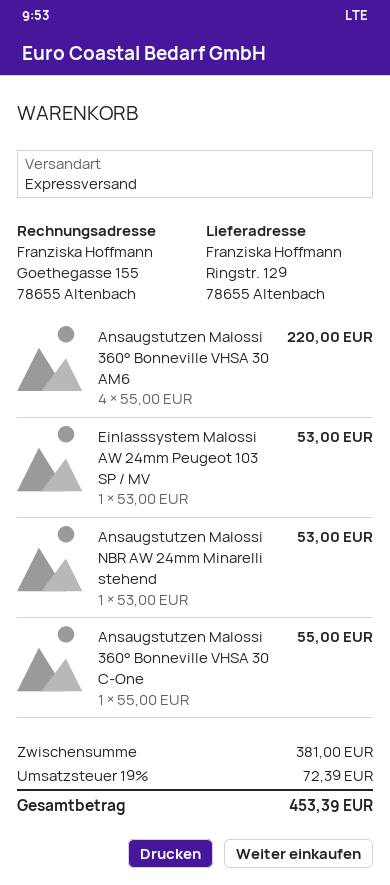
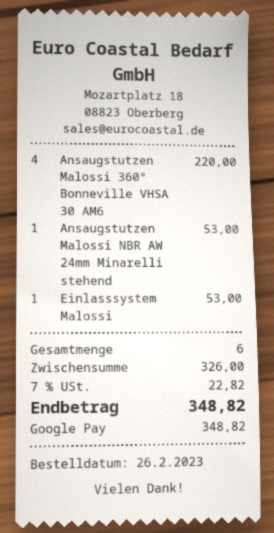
Ansaugstutzen Malossi 360° Bonneville VHSA 30 C-One: 1 for 55.00 -> none
subtotal: 381.00 -> 326.00
tax: 19% = 72.39 -> 7% = 22.82
total: 453.39 -> 348.82

